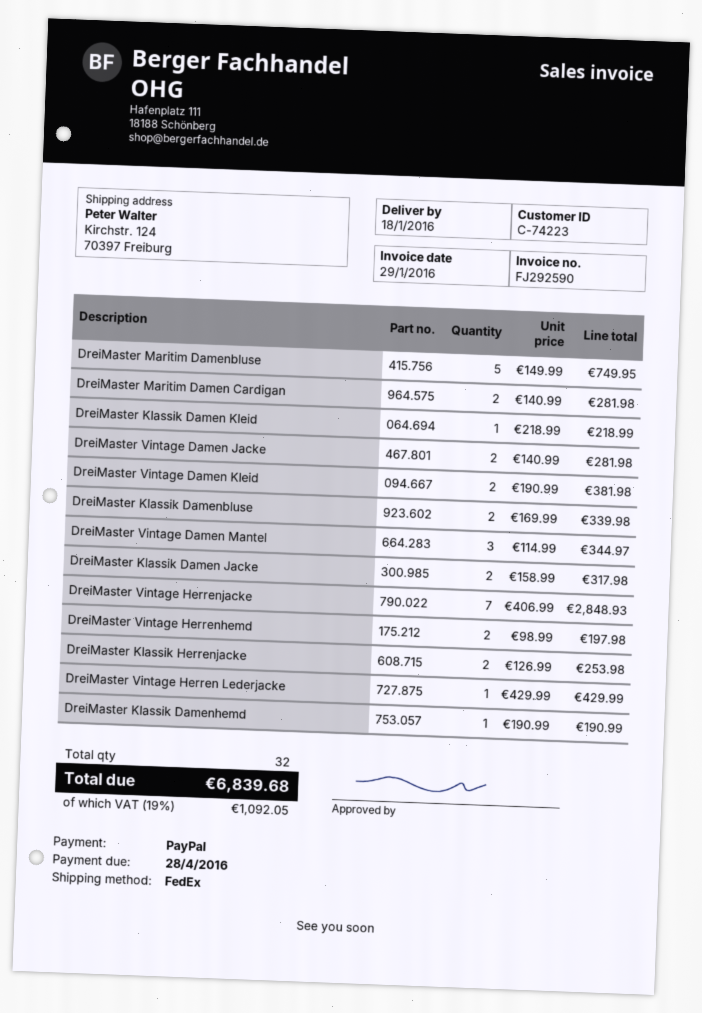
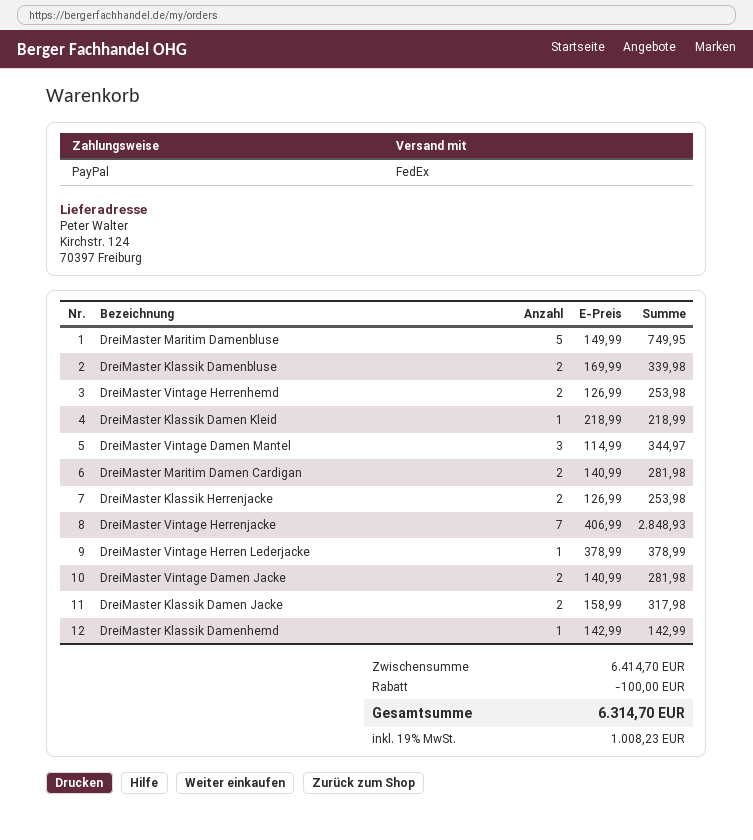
DreiMaster Vintage Damen Kleid: 2 x 190.99 = 381.98 -> none
DreiMaster Vintage Herrenhemd: 2 x 98.99 = 197.98 -> 2 x 126.99 = 253.98
DreiMaster Vintage Herren Lederjacke: 1 x 429.99 = 429.99 -> 1 x 378.99 = 378.99
DreiMaster Klassik Damenhemd: 1 x 190.99 = 190.99 -> 1 x 142.99 = 142.99
discount: none -> 100.00
tax: 19% = 1092.05 -> 19% = 1008.23
total: 6839.68 -> 6314.70

